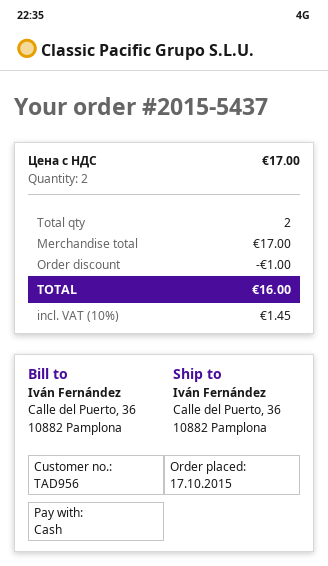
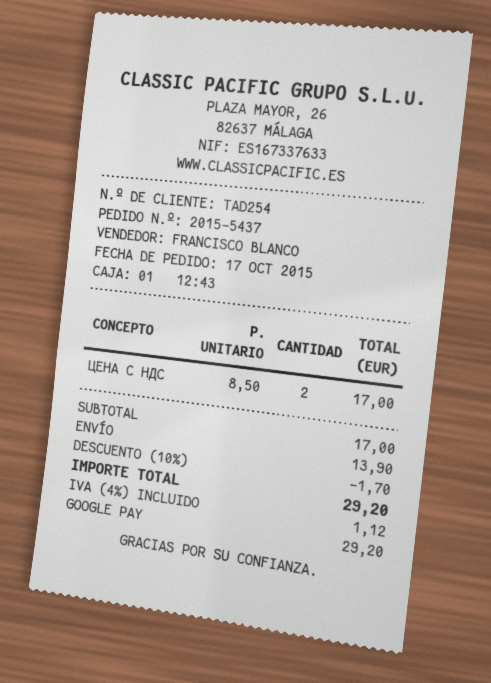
customer number: TAD956 -> TAD254
payment method: cash -> Google Pay
discount: 1.00 -> 1.70
shipping: none -> 13.90
tax: 10% = 1.45 -> 4% = 1.12
total: 16.00 -> 29.20

